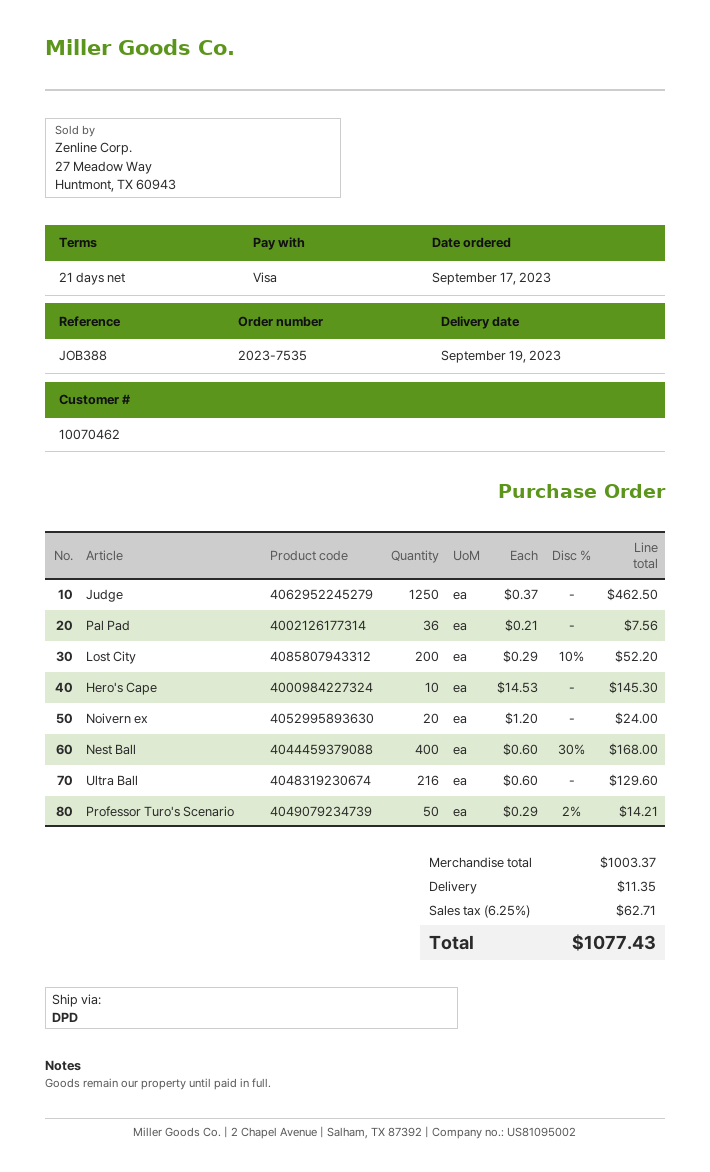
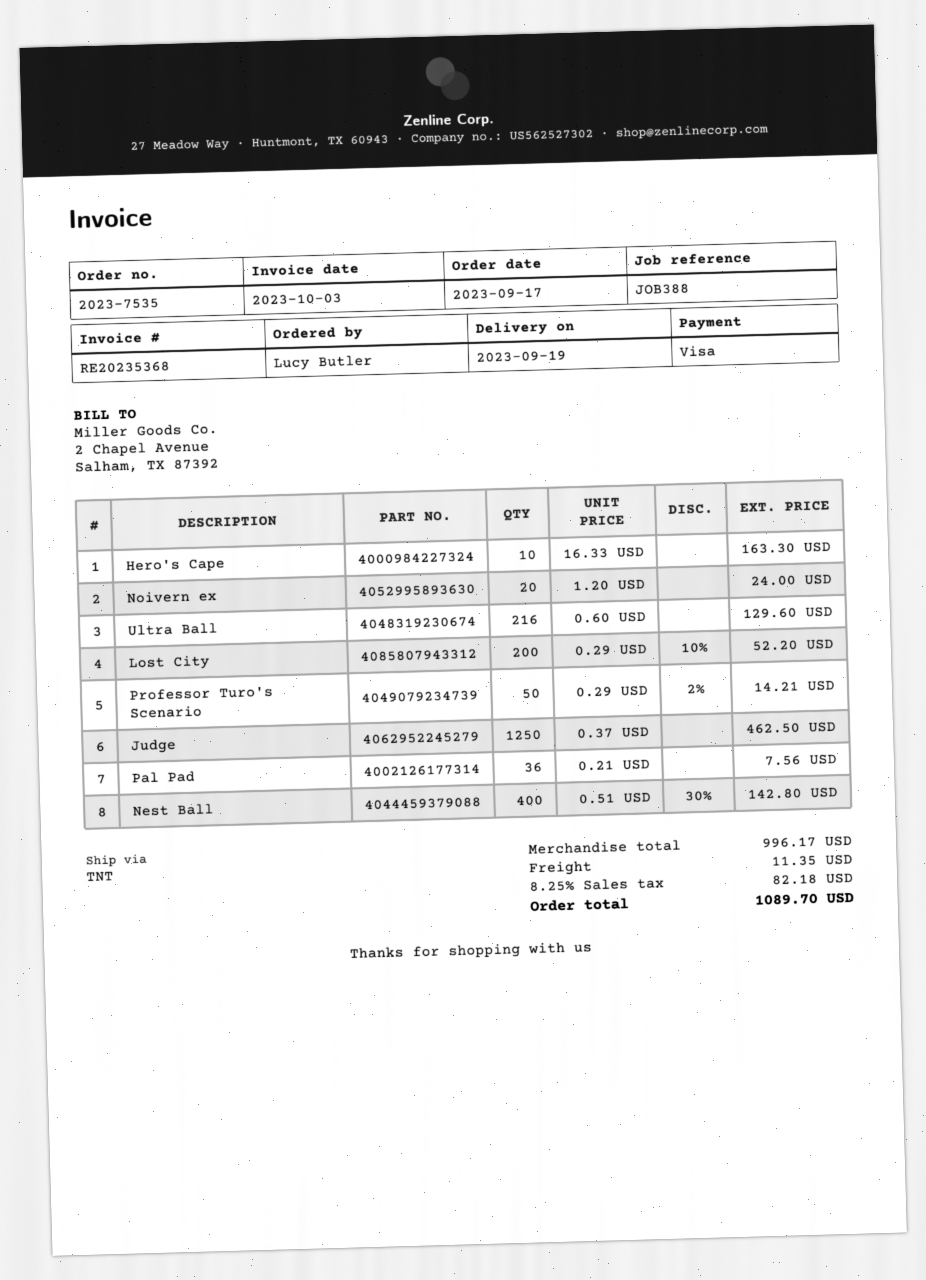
shipping method: DPD -> TNT
Hero's Cape: 10 x 14.53 = 145.30 -> 10 x 16.33 = 163.30
Nest Ball: 400 x 0.60 - 30% = 168.00 -> 400 x 0.51 - 30% = 142.80
subtotal: 1003.37 -> 996.17
tax: 6.25% = 62.71 -> 8.25% = 82.18
total: 1077.43 -> 1089.70

